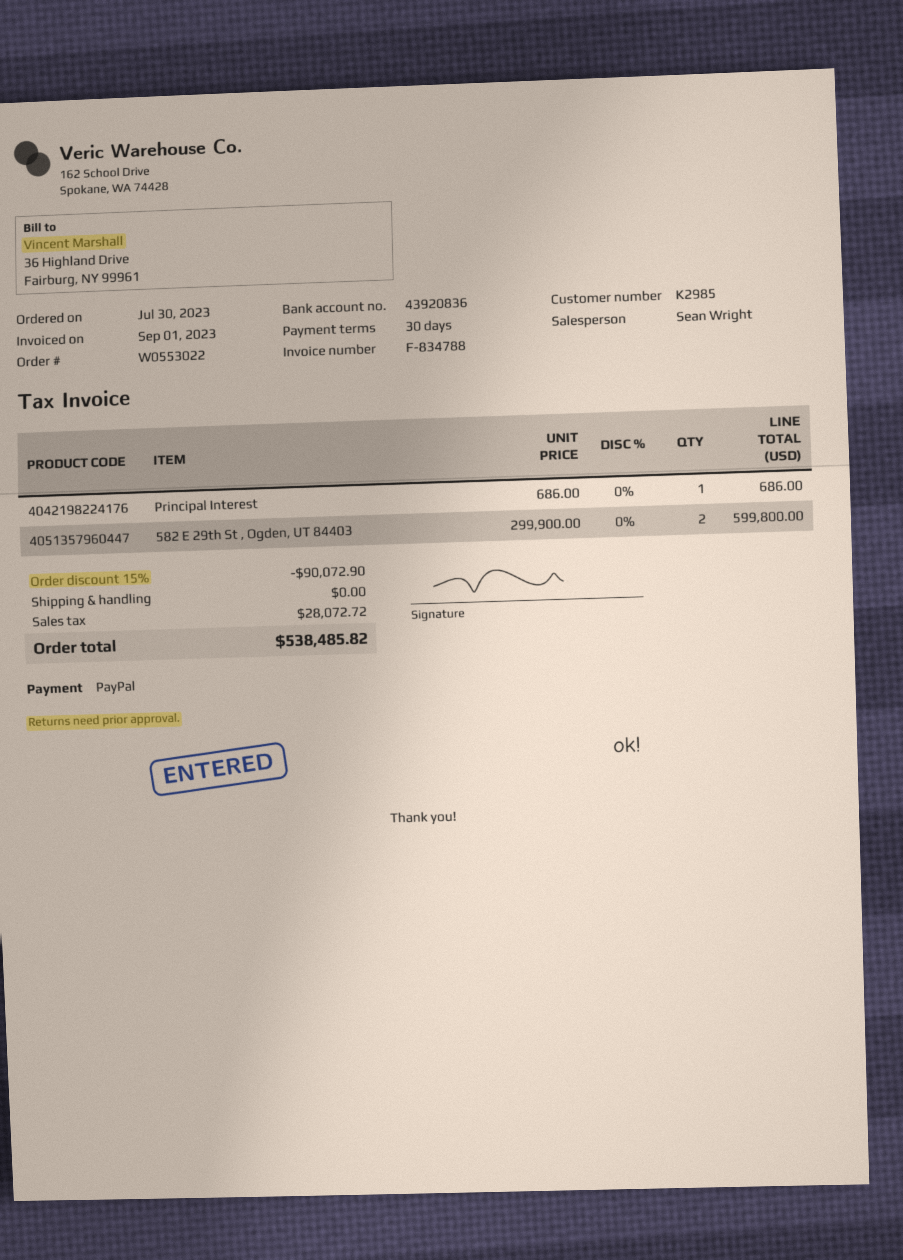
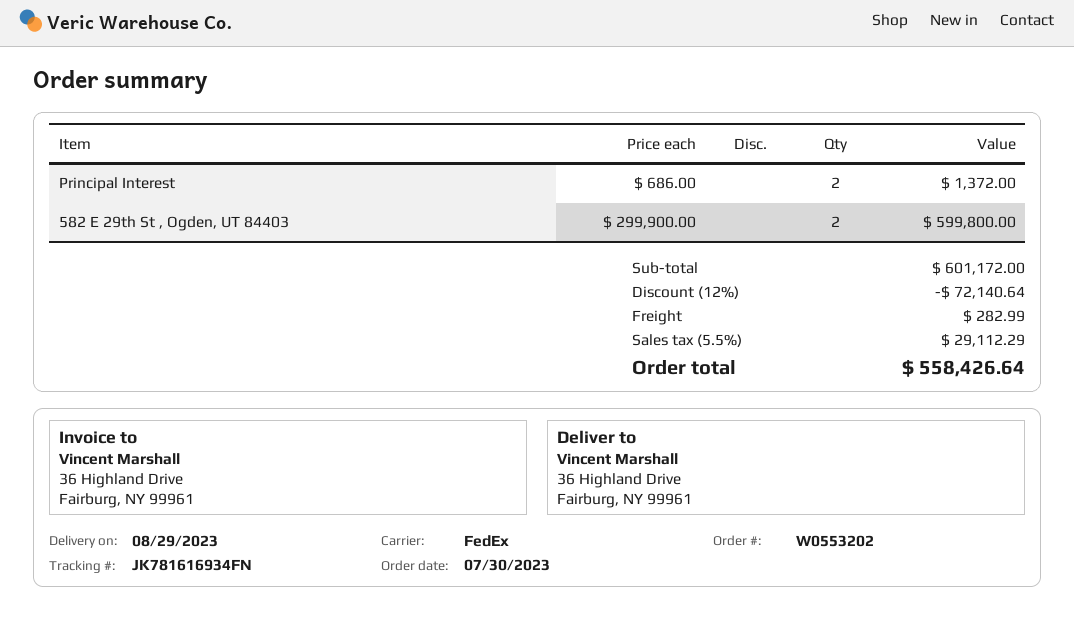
order number: W0553022 -> W0553202
Principal Interest: 1 x 686.00 = 686.00 -> 2 x 686.00 = 1372.00
discount: 15% = 90072.90 -> 12% = 72140.64
shipping: 0.00 -> 282.99
tax: 28072.72 -> 29112.29
total: 538485.82 -> 558426.64

